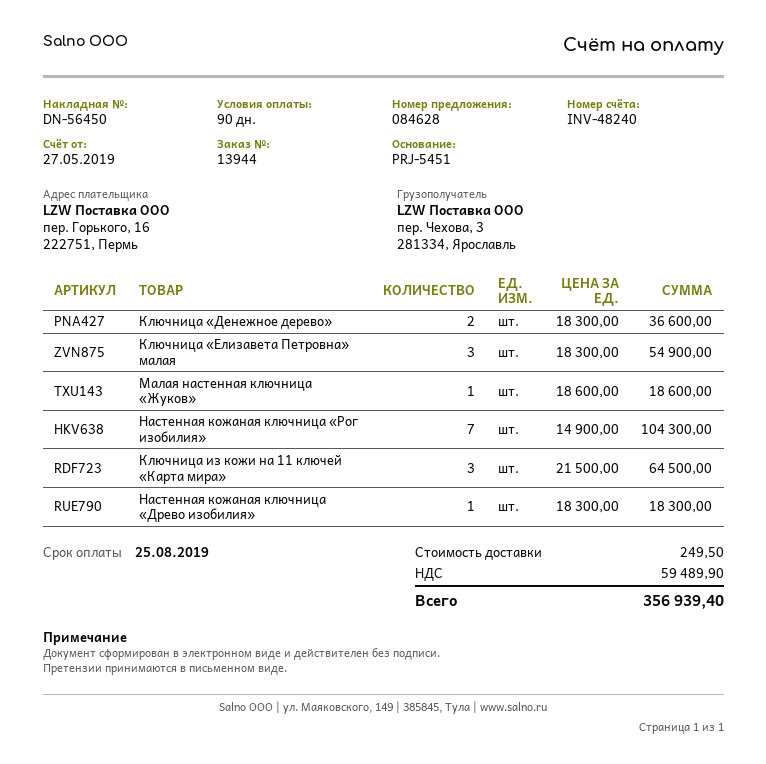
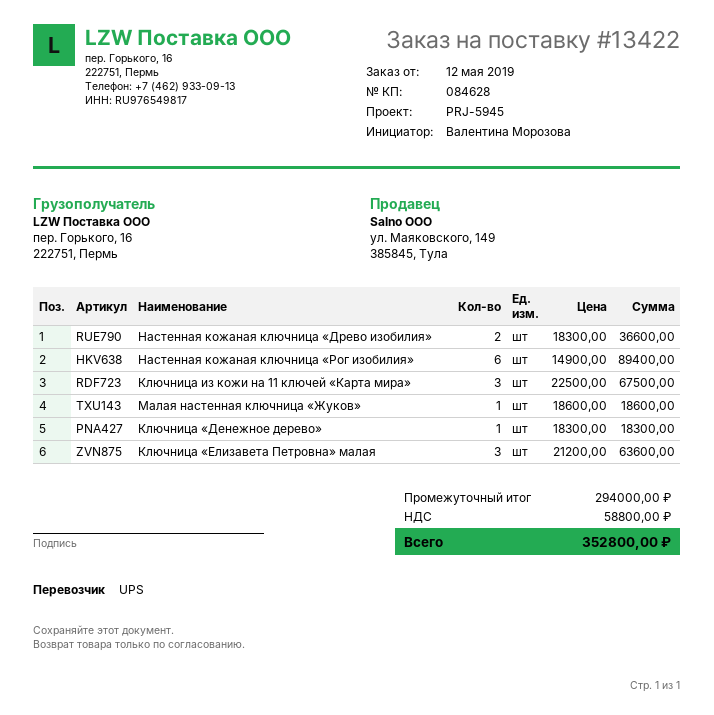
order number: 13944 -> 13422
reference: PRJ-5451 -> PRJ-5945
ship to: пер. Чехова, 3, 281334, Ярославль -> пер. Горького, 16, 222751, Пермь
Ключница «Денежное дерево»: 2 x 18300.00 = 36600.00 -> 1 x 18300.00 = 18300.00
Ключница «Елизавета Петровна» малая: 3 x 18300.00 = 54900.00 -> 3 x 21200.00 = 63600.00
Настенная кожаная ключница «Рог изобилия»: 7 x 14900.00 = 104300.00 -> 6 x 14900.00 = 89400.00
Ключница из кожи на 11 ключей «Карта мира»: 3 x 21500.00 = 64500.00 -> 3 x 22500.00 = 67500.00
Настенная кожаная ключница «Древо изобилия»: 1 x 18300.00 = 18300.00 -> 2 x 18300.00 = 36600.00
shipping: 249.50 -> none
tax: 59489.90 -> 58800.00
total: 356939.40 -> 352800.00

